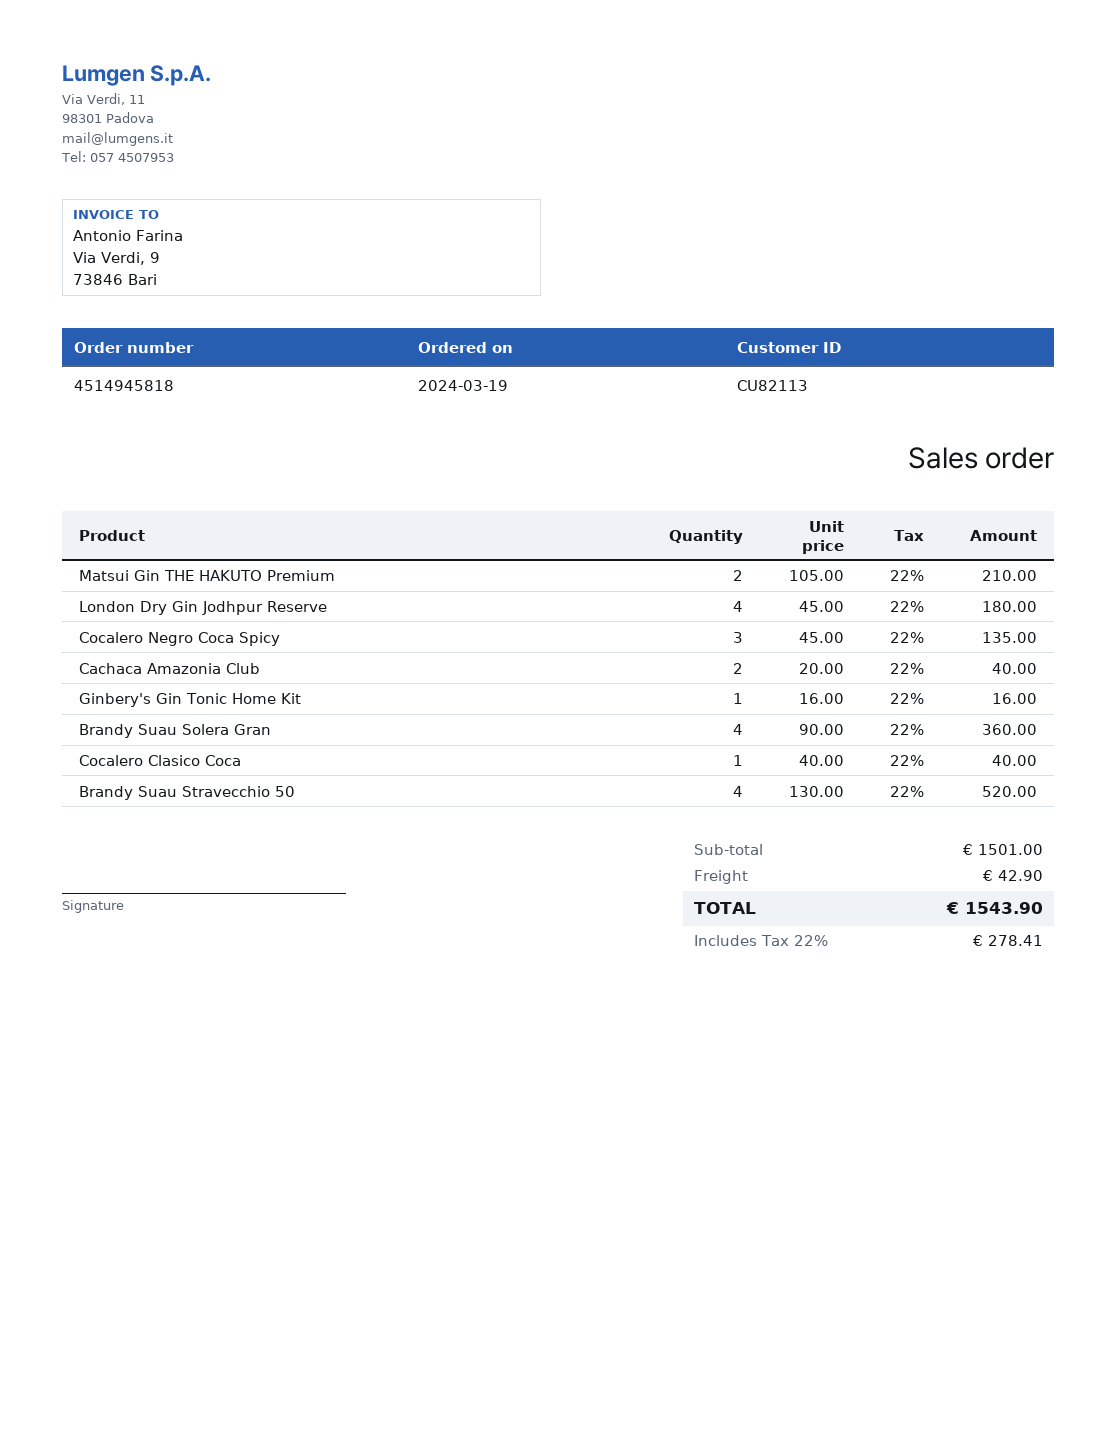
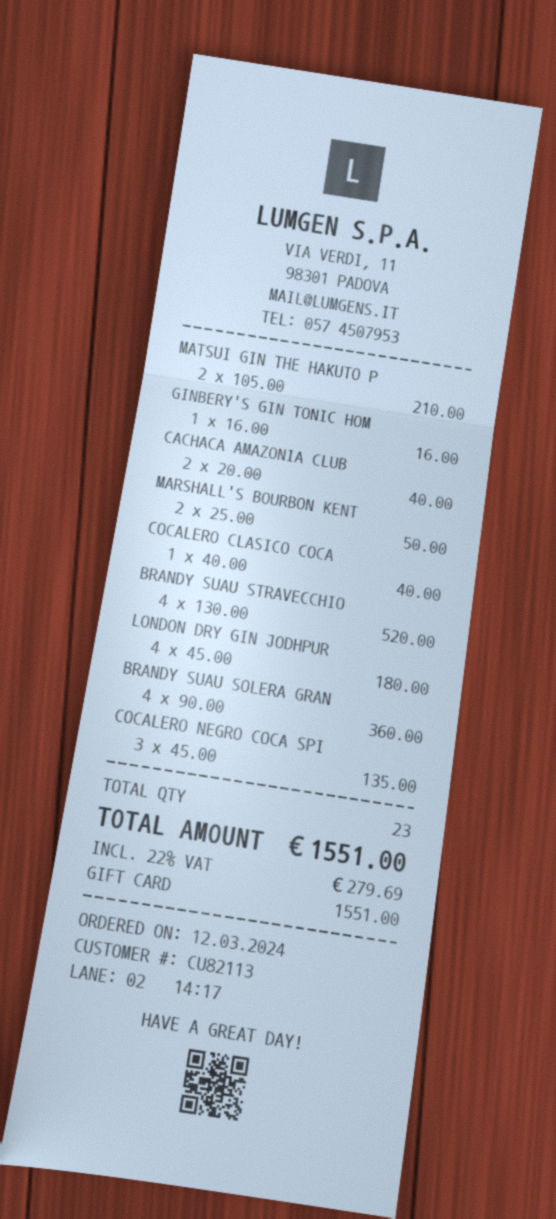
order date: 2024-03-19 -> 2024-03-12
MARSHALL'S BOURBON KENT: none -> 2 x 25.00 = 50.00
shipping: 42.90 -> none
tax: 22% = 278.41 -> 22% = 279.69
total: 1543.90 -> 1551.00

